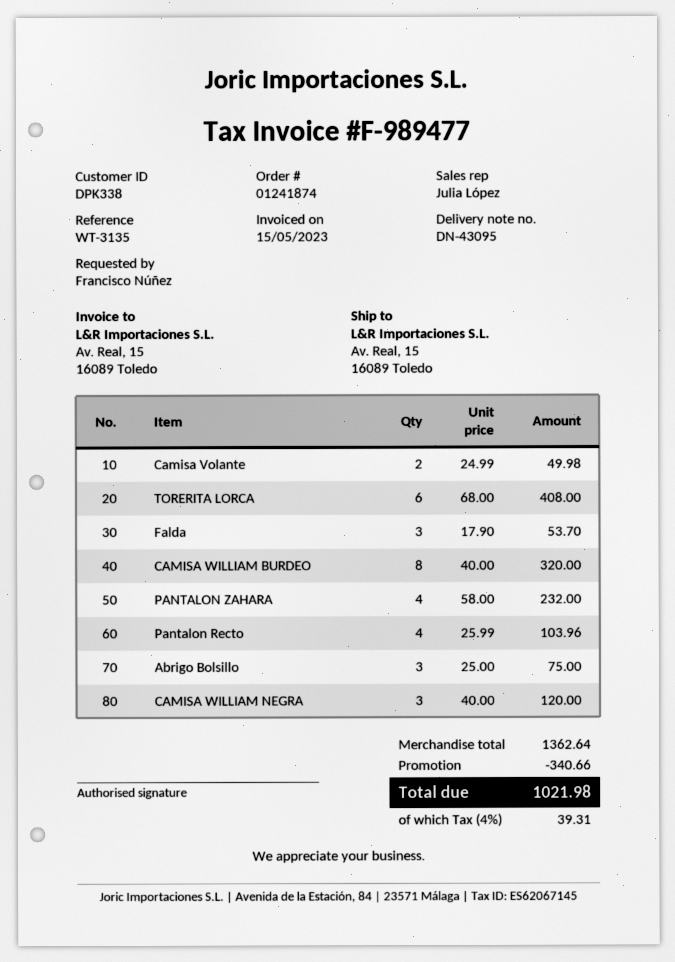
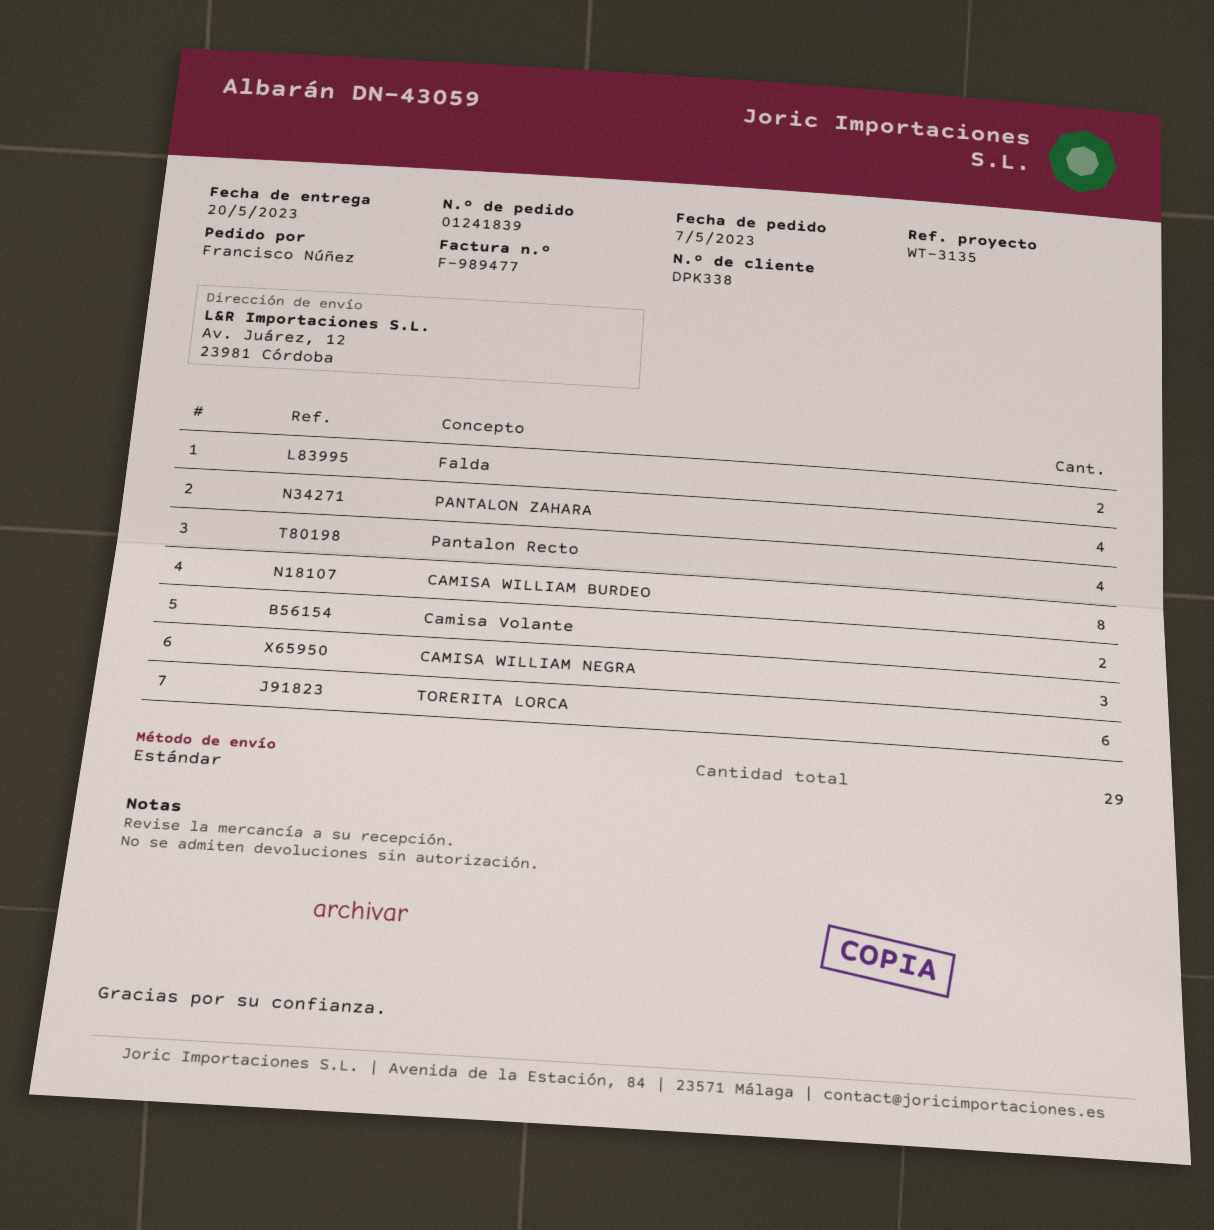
order number: 01241874 -> 01241839
delivery note number: DN-43095 -> DN-43059
ship to: Av. Real, 15, 16089 Toledo -> Av. Juárez, 12, 23981 Córdoba
Falda: 3 -> 2
Abrigo Bolsillo: 3 -> none

